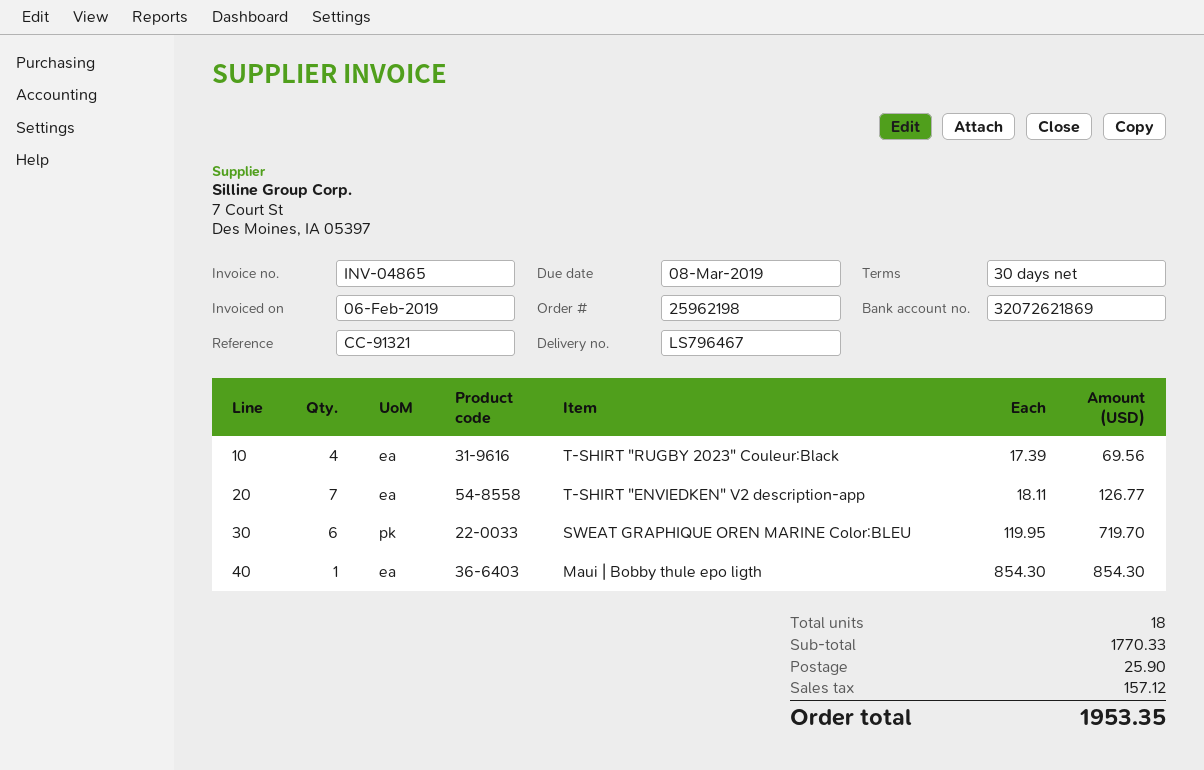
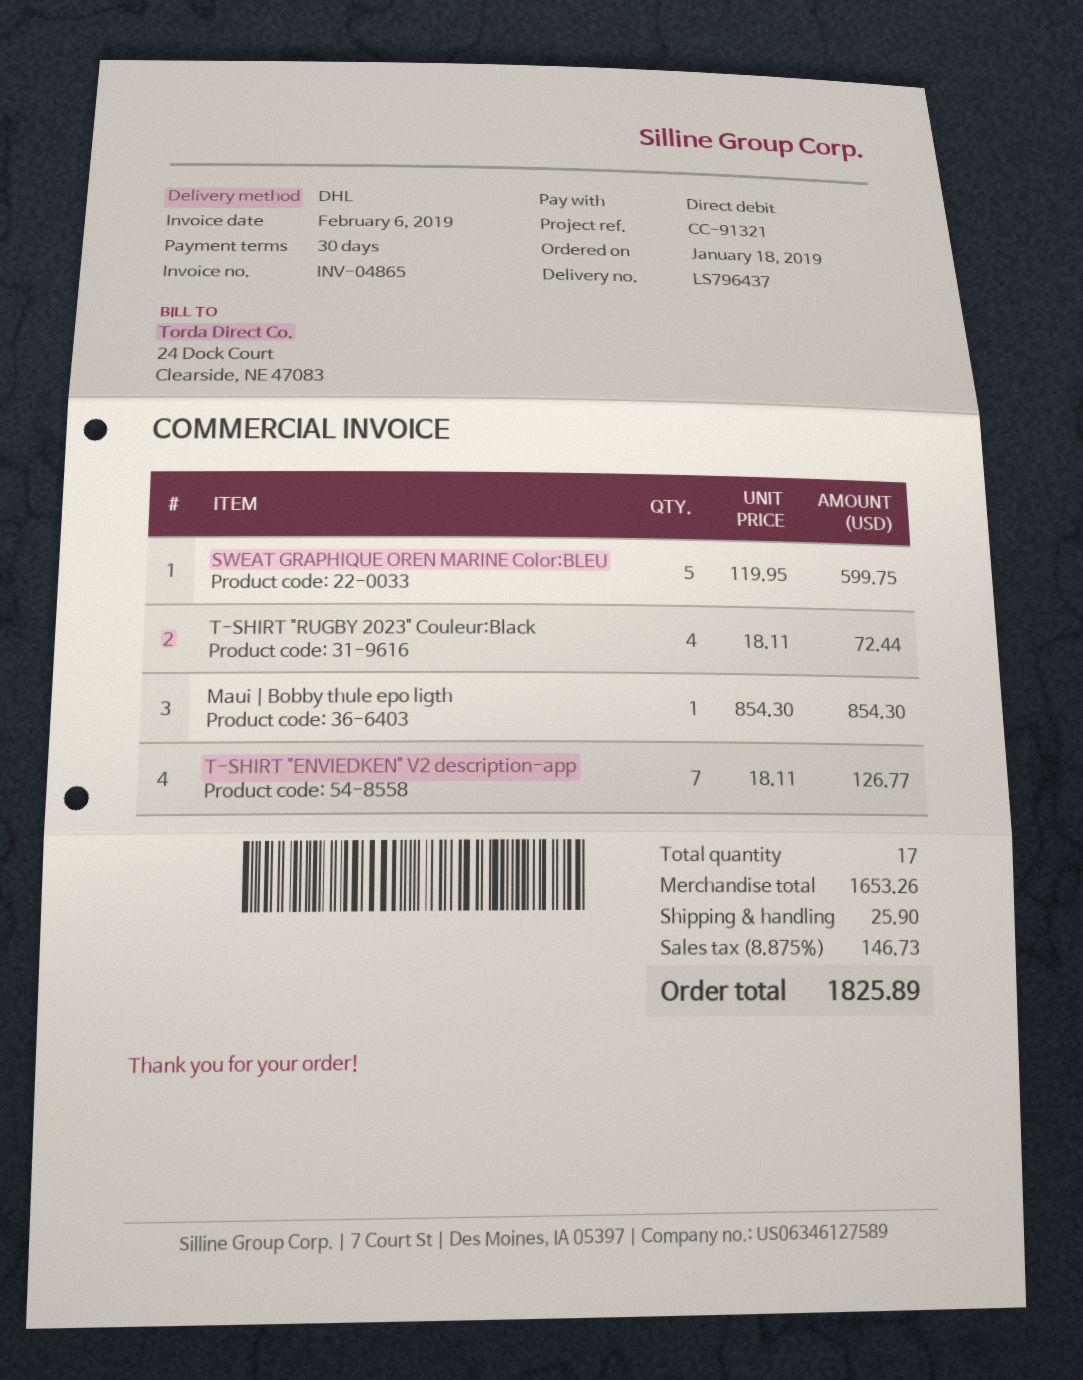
delivery note number: LS796467 -> LS796437
T-SHIRT "RUGBY 2023" Couleur:Black: 4 x 17.39 = 69.56 -> 4 x 18.11 = 72.44
SWEAT GRAPHIQUE OREN MARINE Color:BLEU: 6 x 119.95 = 719.70 -> 5 x 119.95 = 599.75
total quantity: 18 -> 17
subtotal: 1770.33 -> 1653.26
tax: 157.12 -> 146.73
total: 1953.35 -> 1825.89

